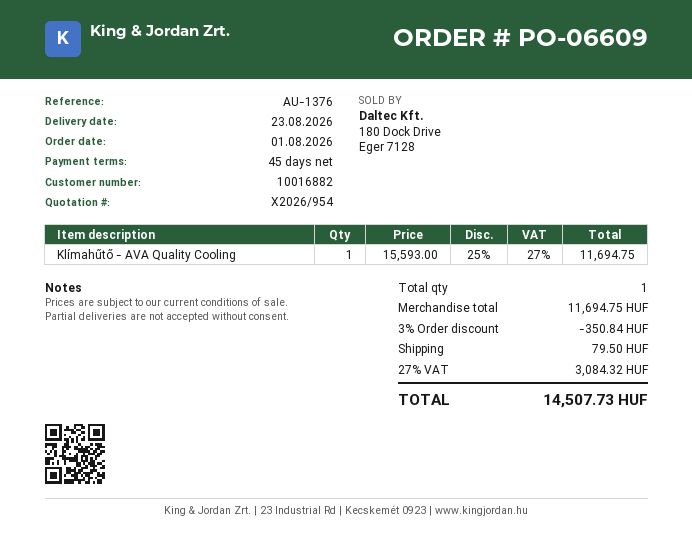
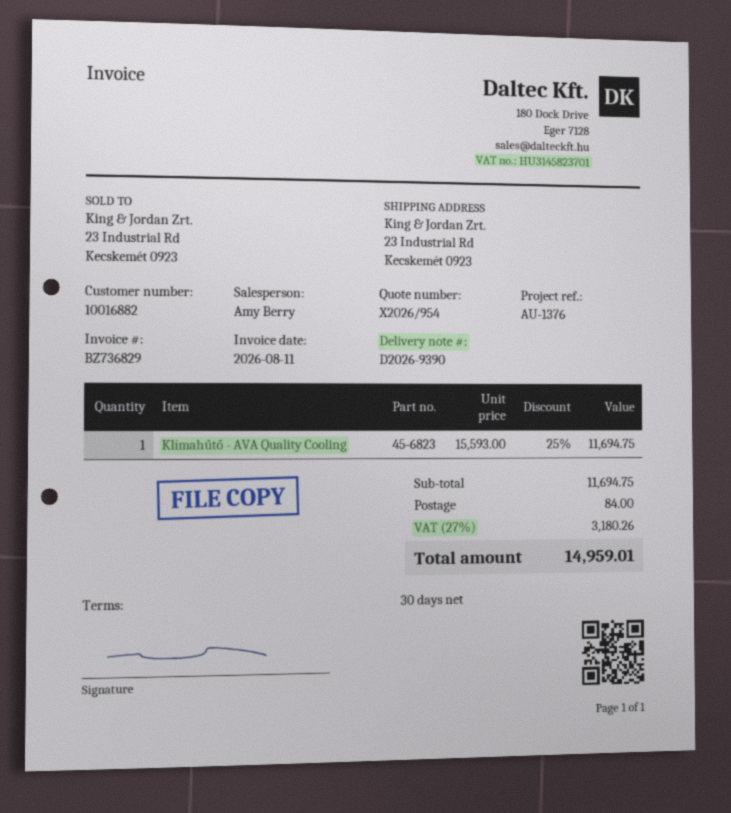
payment terms: 45 days -> 30 days
discount: 3% = 350.84 -> none
shipping: 79.50 -> 84.00
tax: 27% = 3084.32 -> 27% = 3180.26
total: 14507.73 -> 14959.01

